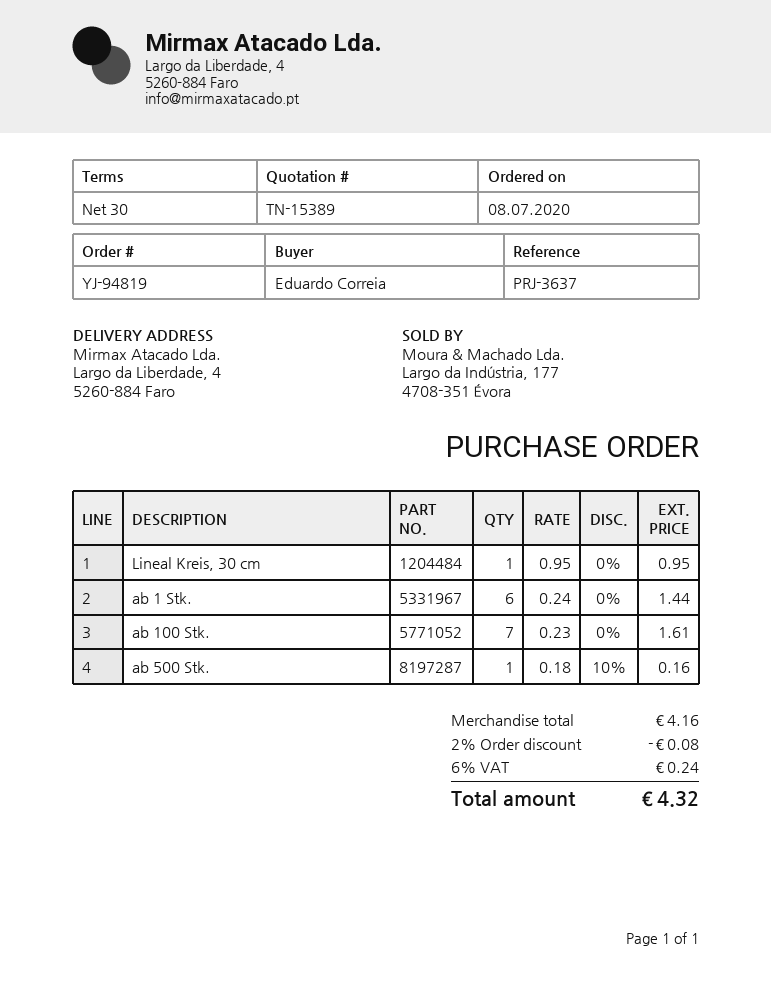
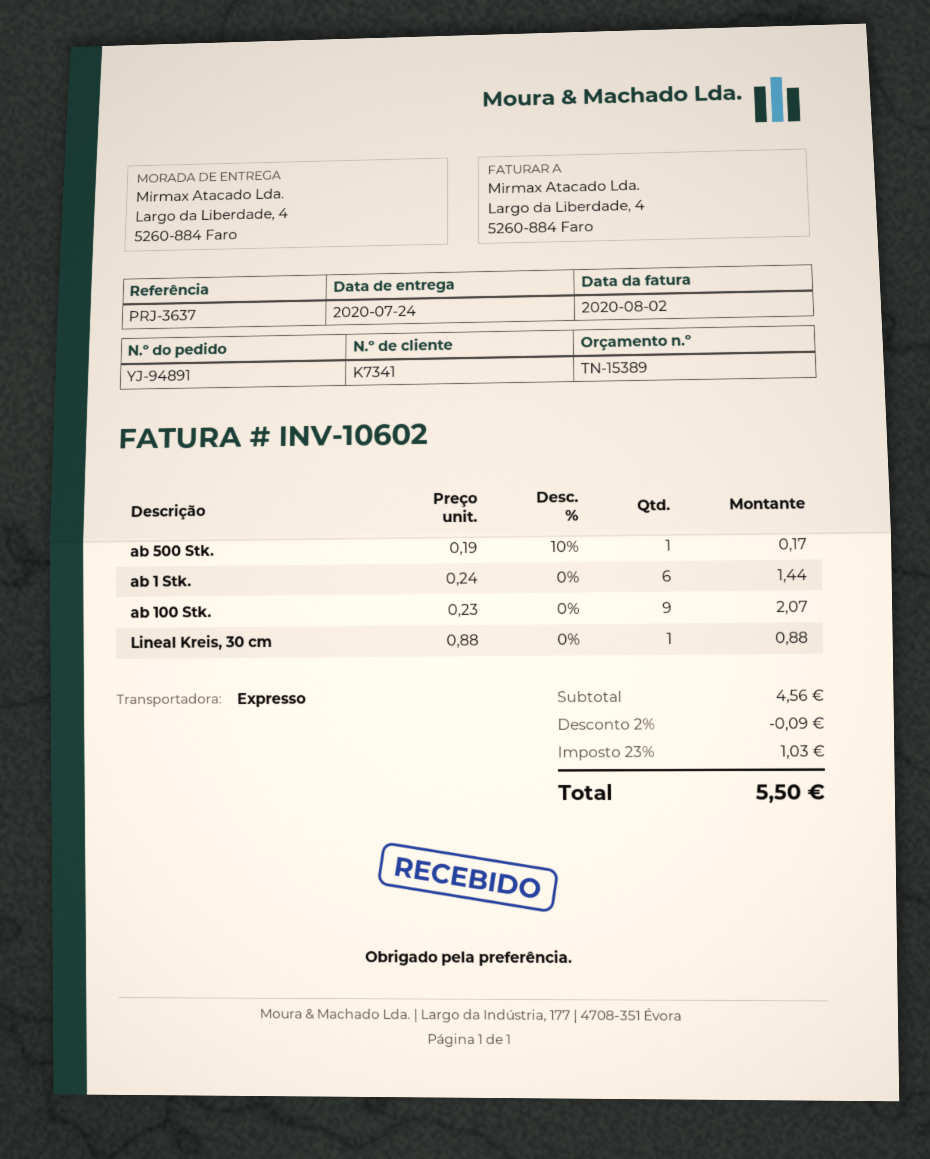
order number: YJ-94819 -> YJ-94891
Lineal Kreis, 30 cm: 1 x 0.95 = 0.95 -> 1 x 0.88 = 0.88
ab 100 Stk.: 7 x 0.23 = 1.61 -> 9 x 0.23 = 2.07
ab 500 Stk.: 1 x 0.18 - 10% = 0.16 -> 1 x 0.19 - 10% = 0.17
subtotal: 4.16 -> 4.56
discount: 2% = 0.08 -> 2% = 0.09
tax: 6% = 0.24 -> 23% = 1.03
total: 4.32 -> 5.50

